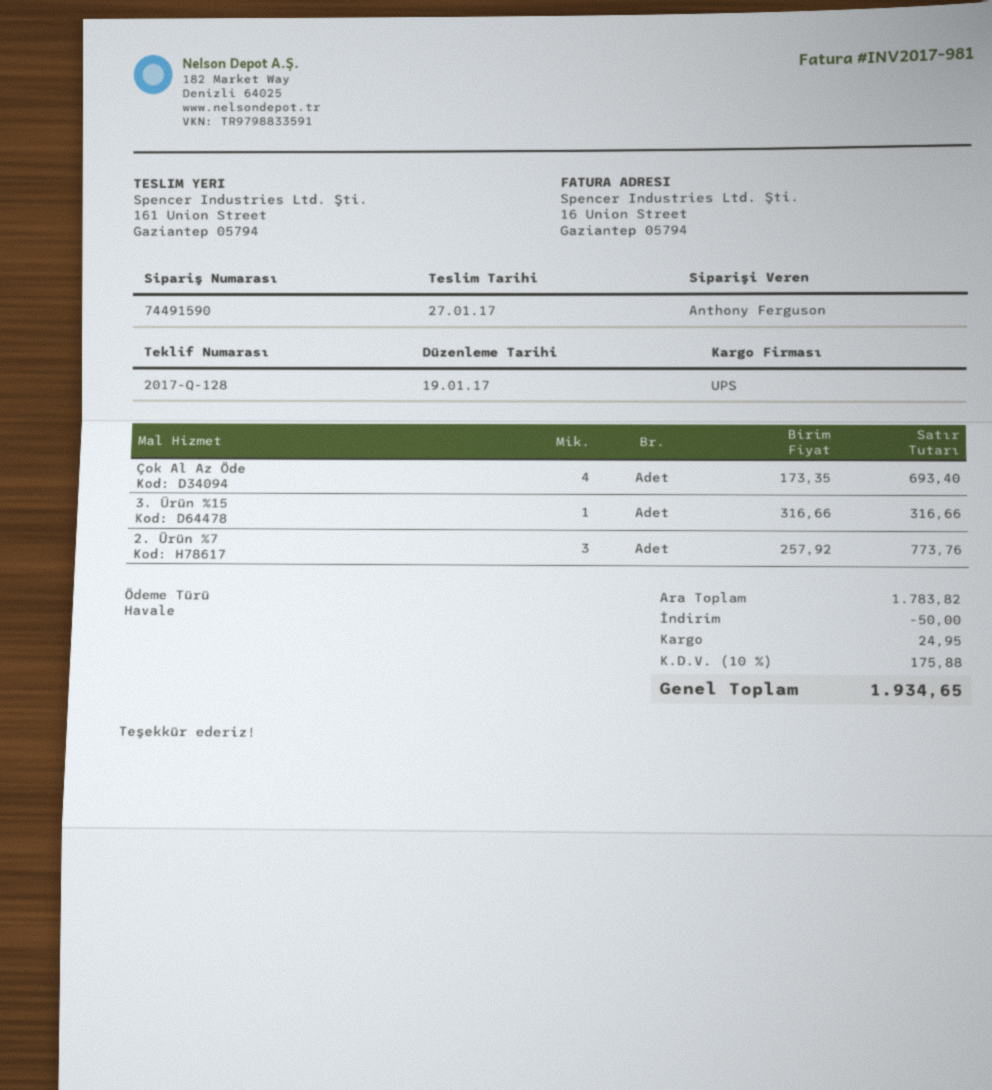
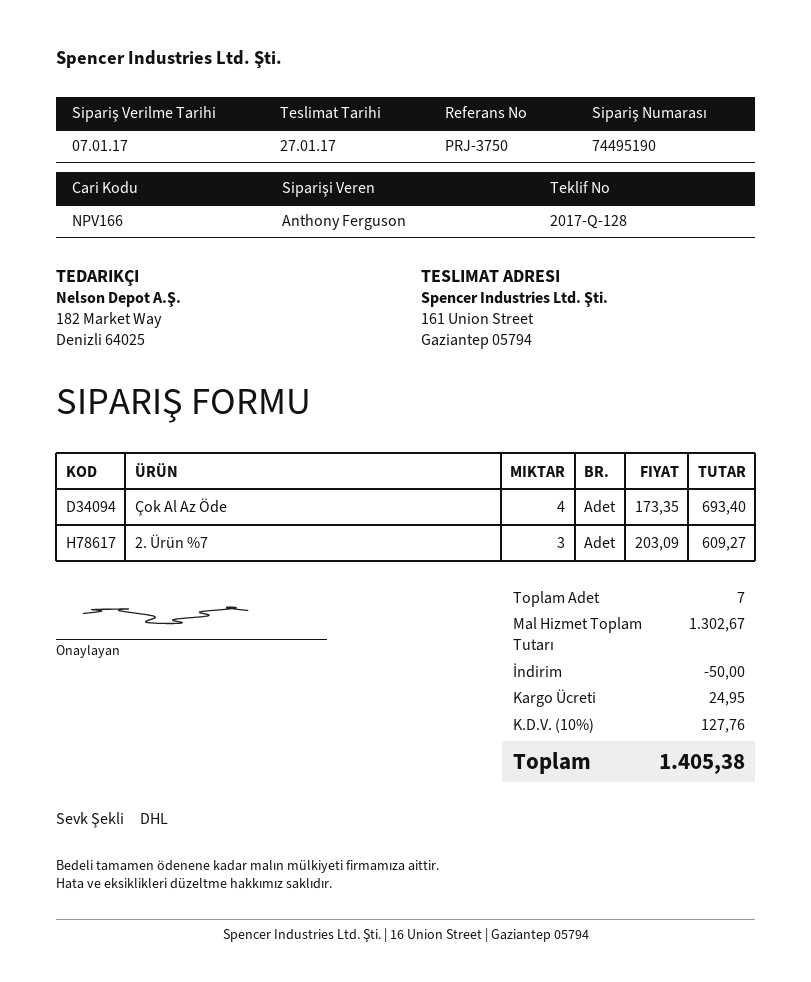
order number: 74491590 -> 74495190
shipping method: UPS -> DHL
3. Ürün %15: 1 x 316.66 = 316.66 -> none
2. Ürün %7: 3 x 257.92 = 773.76 -> 3 x 203.09 = 609.27
subtotal: 1783.82 -> 1302.67
tax: 10% = 175.88 -> 10% = 127.76
total: 1934.65 -> 1405.38

